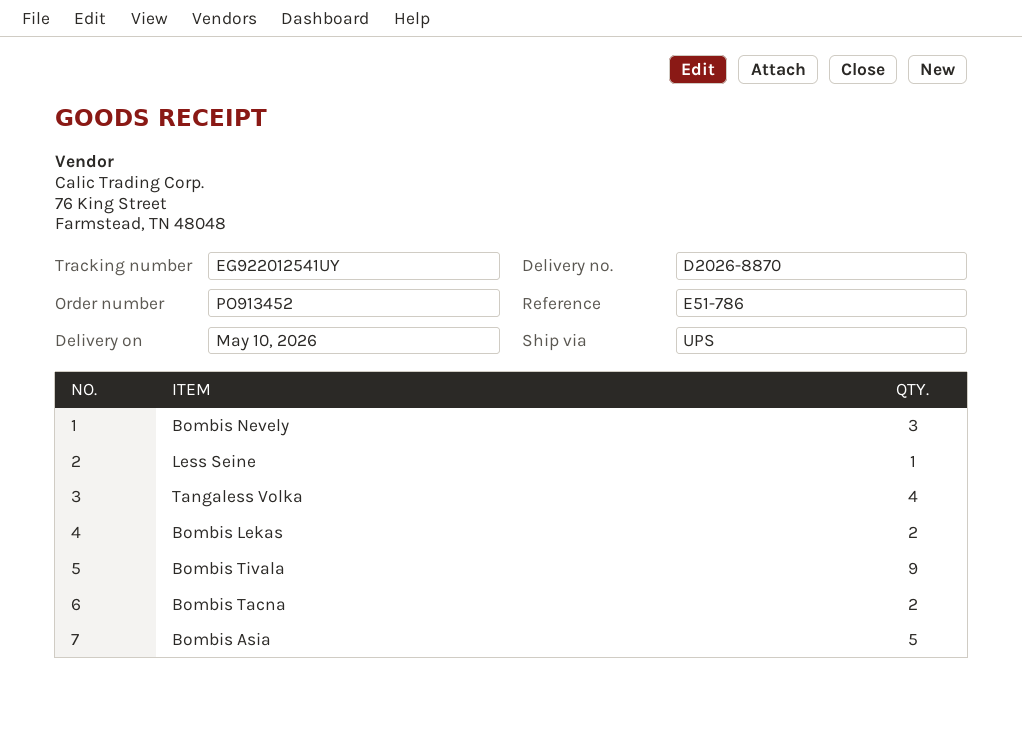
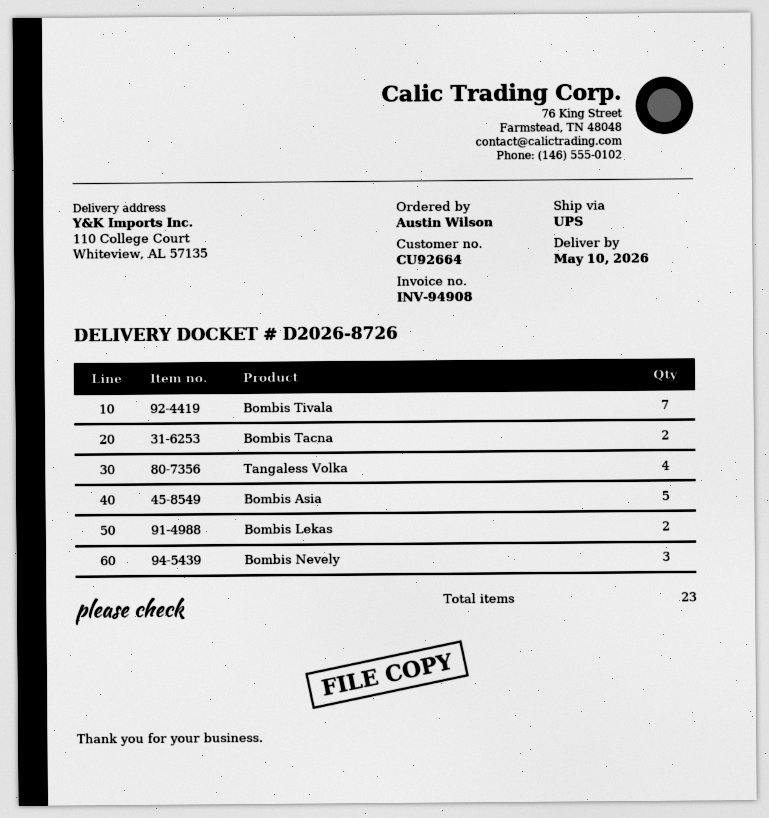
delivery note number: D2026-8870 -> D2026-8726
Less Seine: 1 -> none
Bombis Tivala: 9 -> 7

